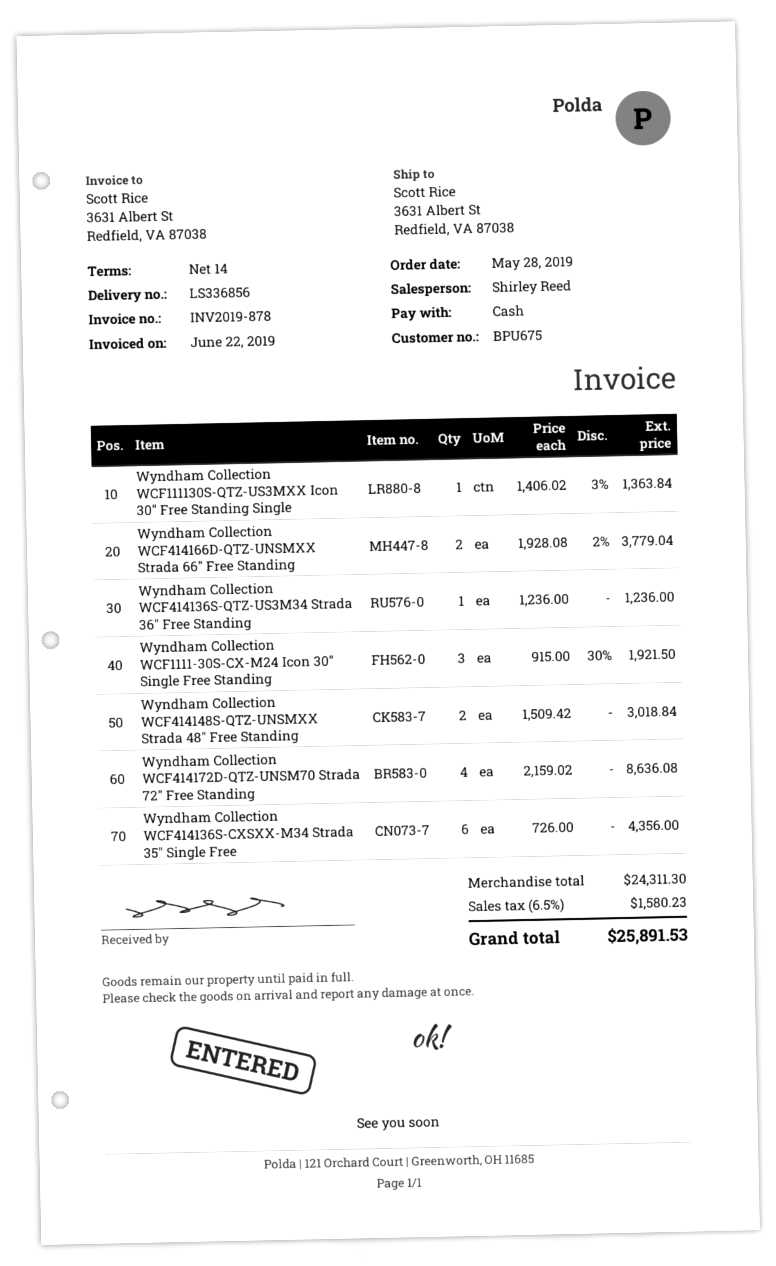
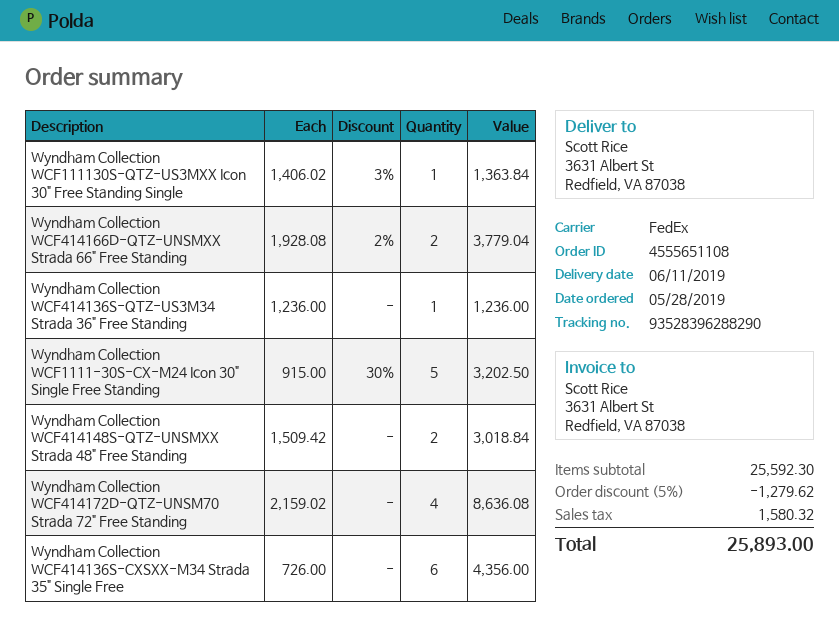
Wyndham Collection WCF1111-30S-CX-M24 Icon 30" Single Free Standing: 3 x 915.00 - 30% = 1921.50 -> 5 x 915.00 - 30% = 3202.50
subtotal: 24311.30 -> 25592.30
discount: none -> 5% = 1279.62
tax: 1580.23 -> 1580.32
total: 25891.53 -> 25893.00

